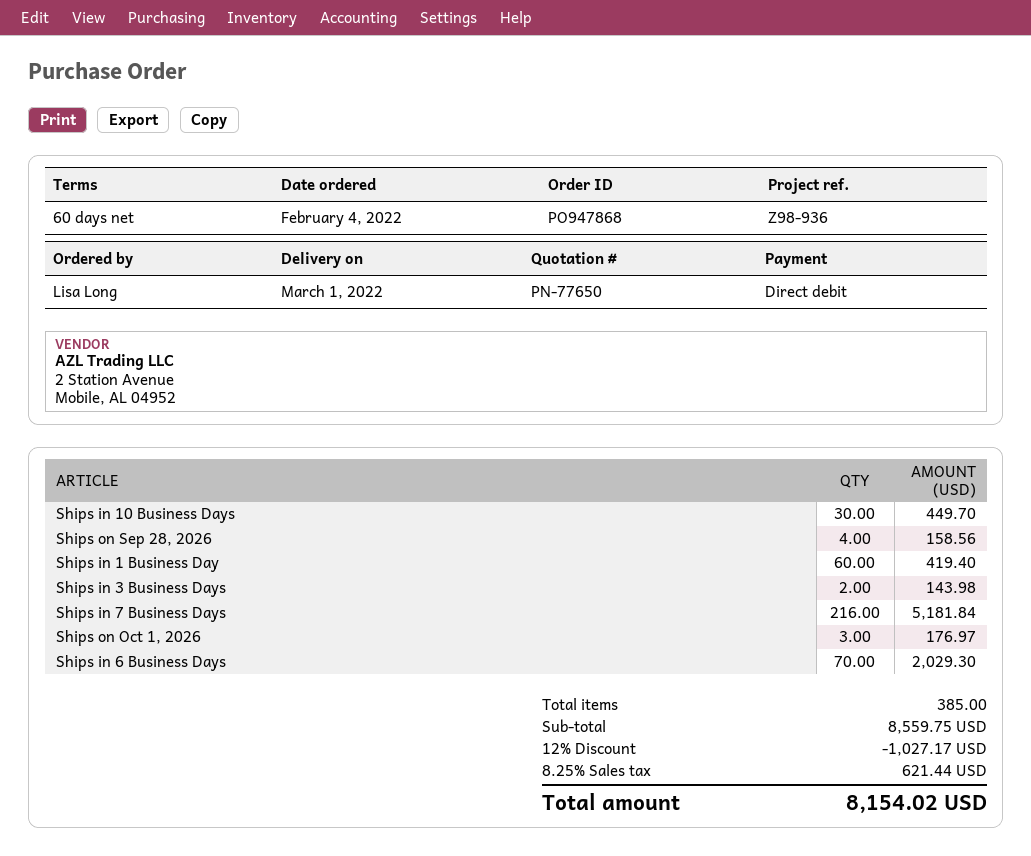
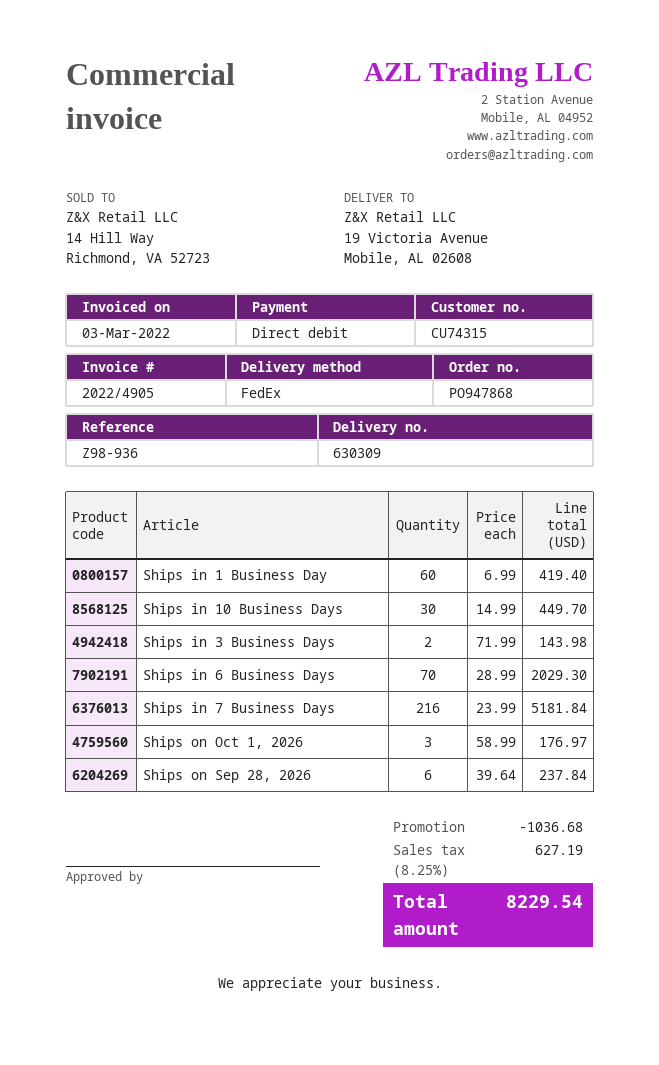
Ships on Sep 28, 2026: 4 for 158.56 -> 6 for 237.84
discount: 1027.17 -> 1036.68
tax: 8.25% = 621.44 -> 8.25% = 627.19
total: 8154.02 -> 8229.54

